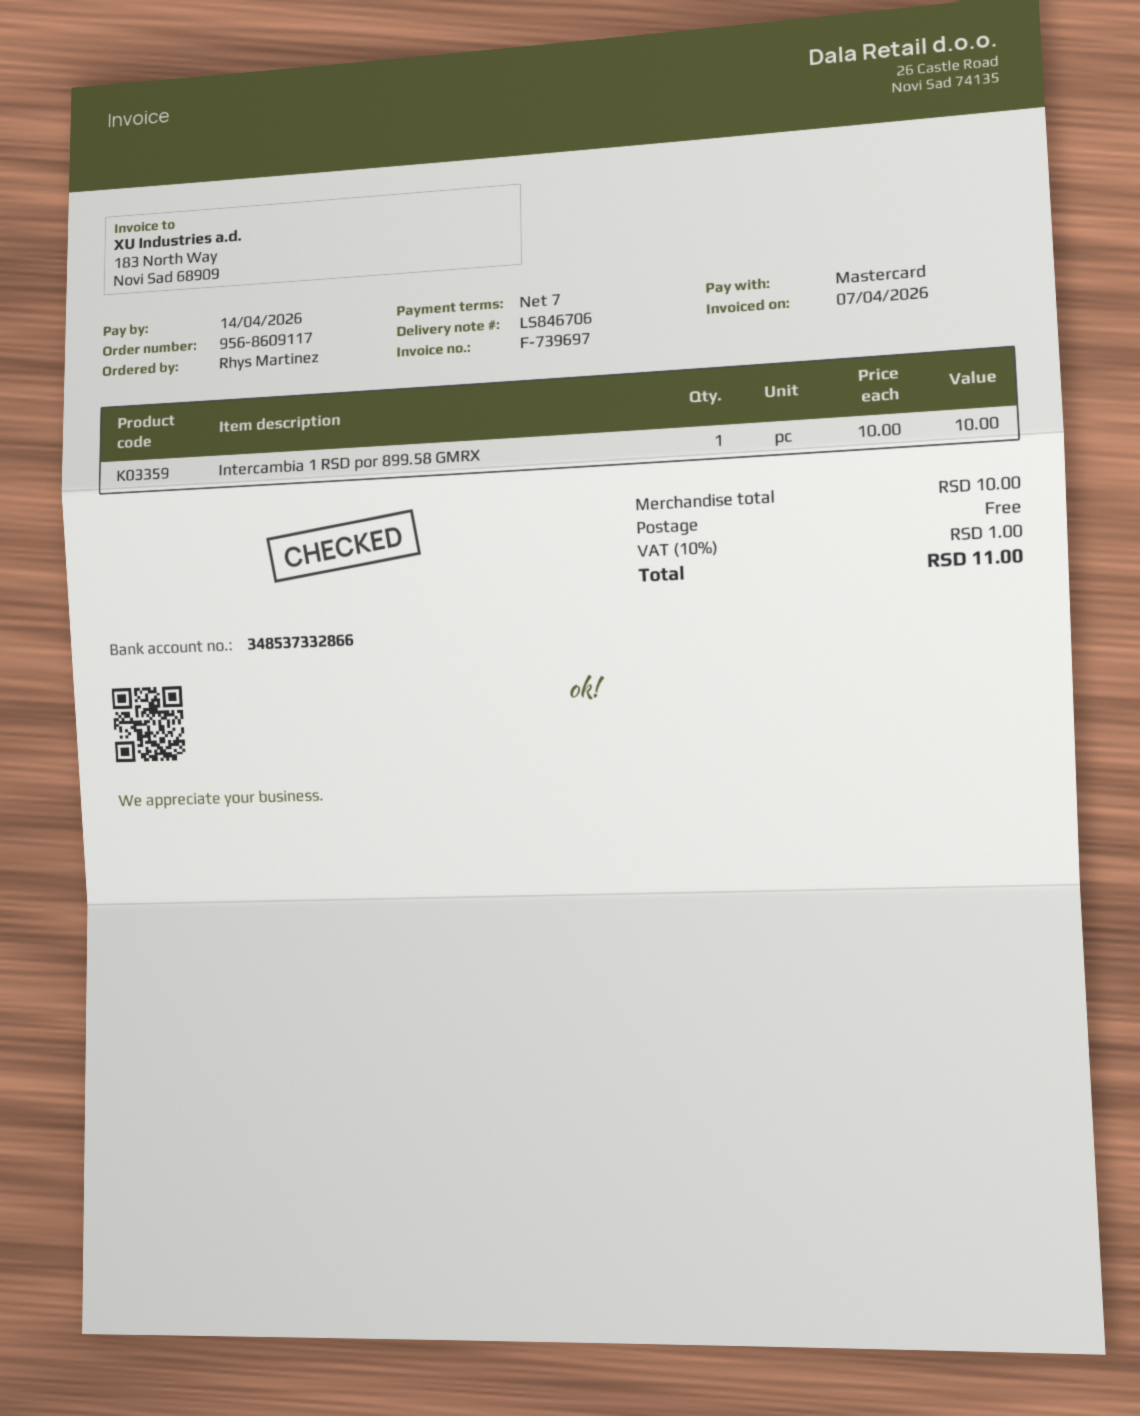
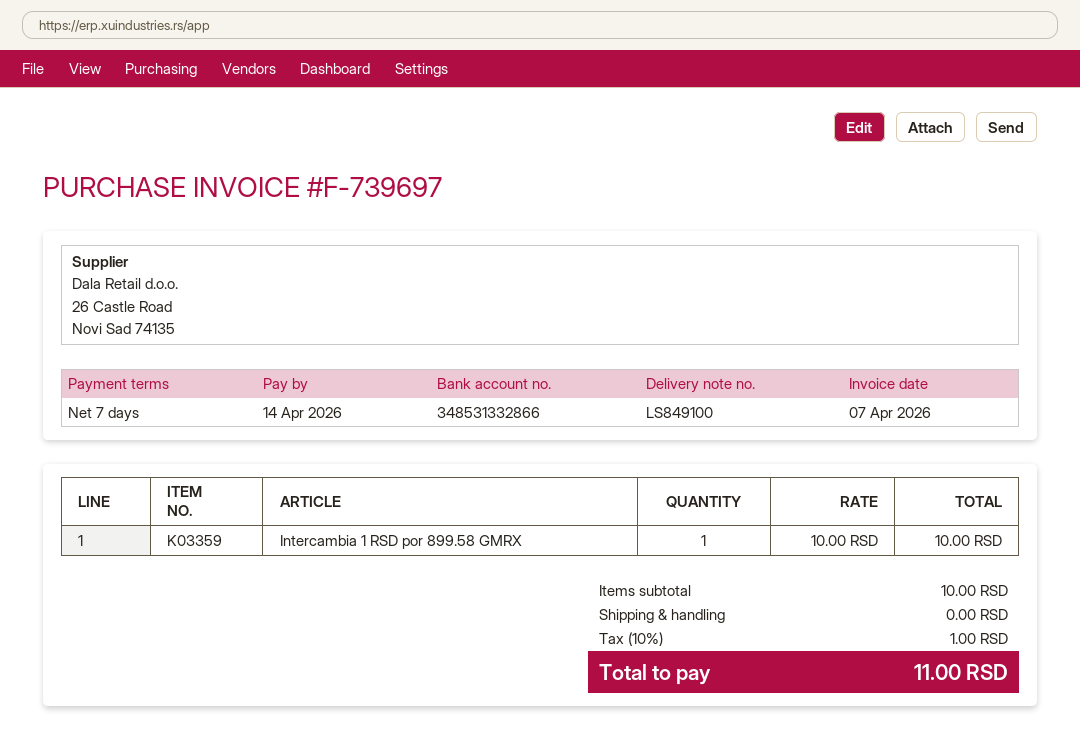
delivery note number: LS846706 -> LS849100
bank account: 348537332866 -> 348531332866

